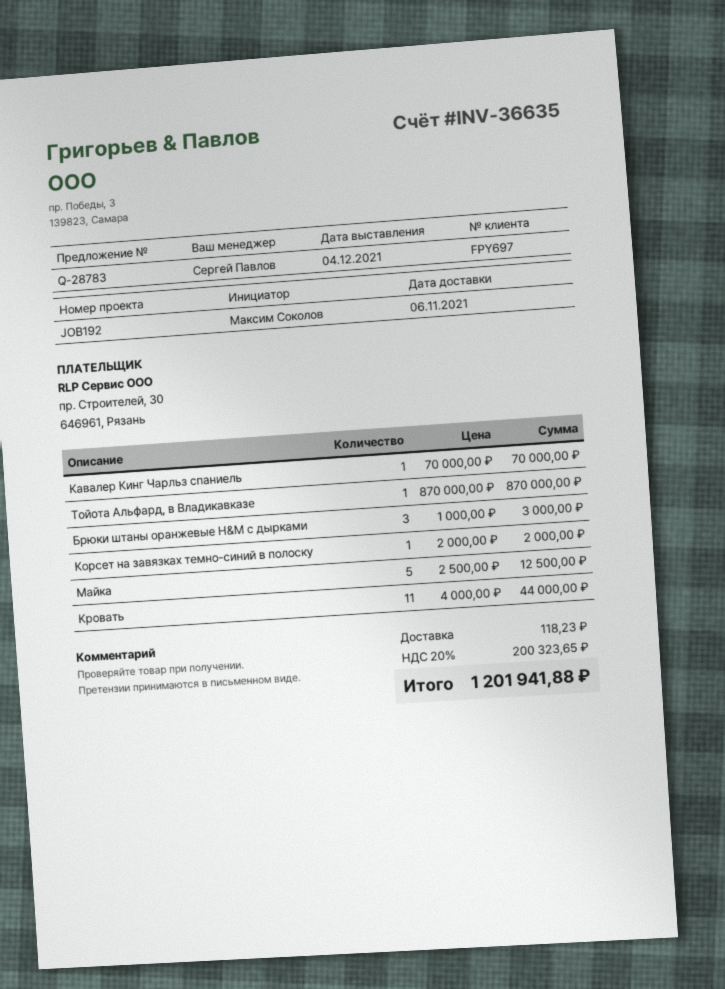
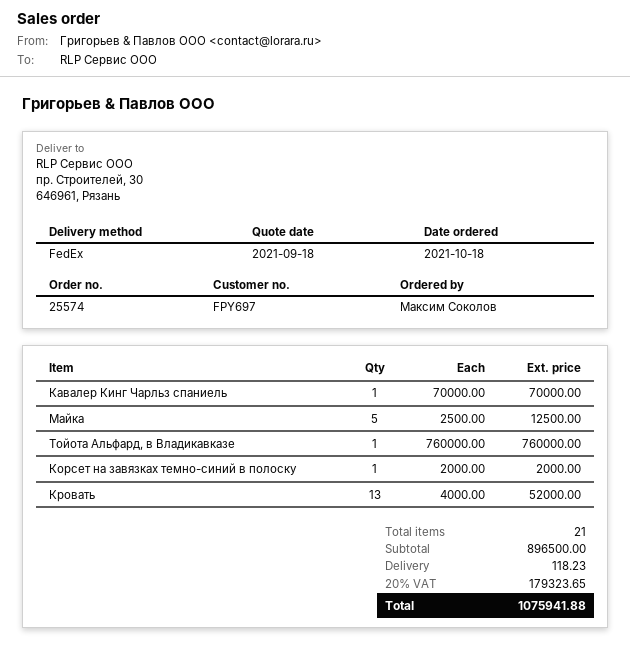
Тойота Альфард, в Владикавказе: 1 x 870000.00 = 870000.00 -> 1 x 760000.00 = 760000.00
Брюки штаны оранжевые H&M с дырками: 3 x 1000.00 = 3000.00 -> none
Кровать: 11 x 4000.00 = 44000.00 -> 13 x 4000.00 = 52000.00
tax: 20% = 200323.65 -> 20% = 179323.65
total: 1201941.88 -> 1075941.88

